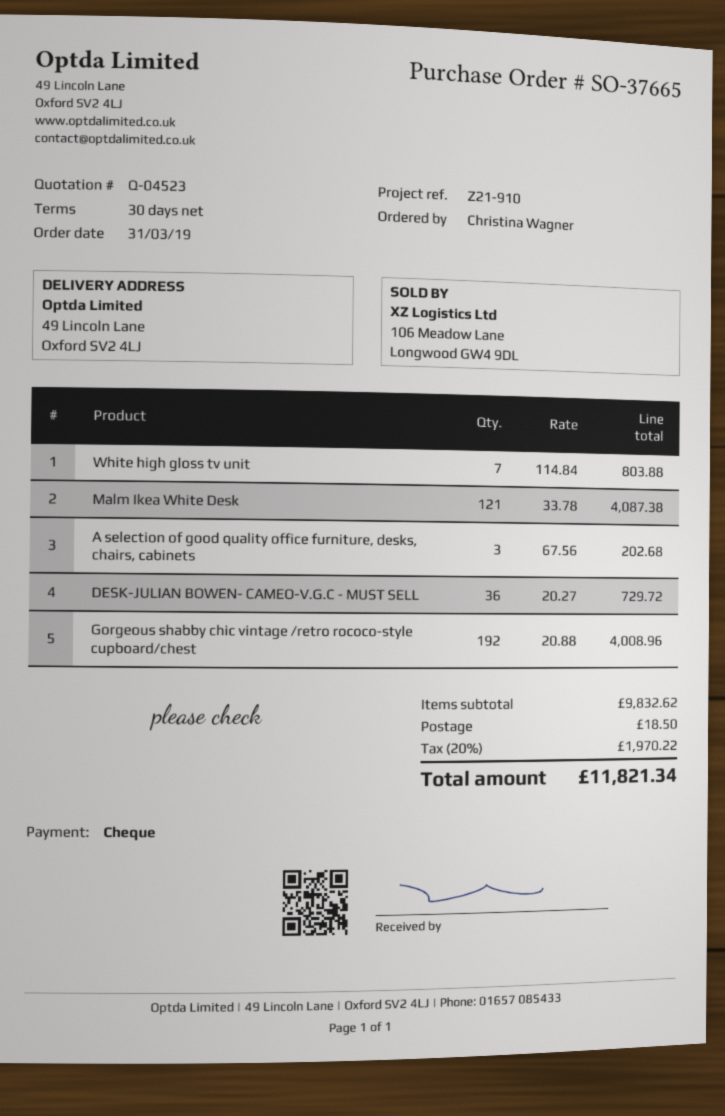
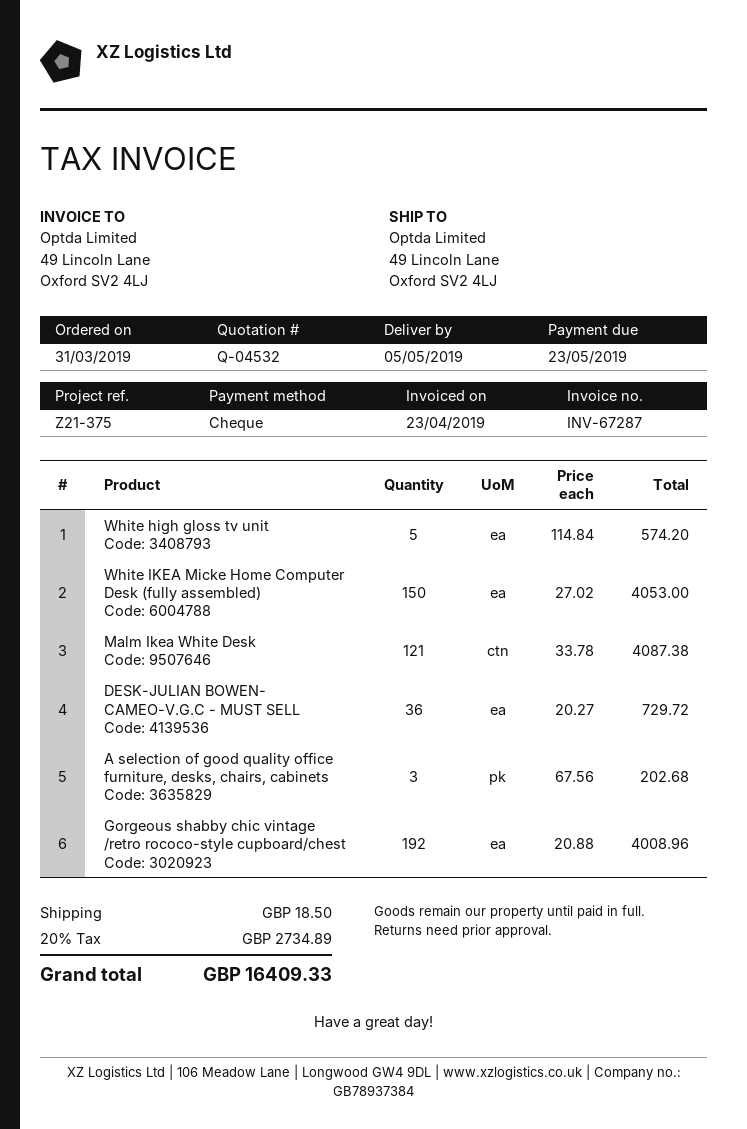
quote number: Q-04523 -> Q-04532
reference: Z21-910 -> Z21-375
White high gloss tv unit: 7 x 114.84 = 803.88 -> 5 x 114.84 = 574.20
White IKEA Micke Home Computer Desk (fully assembled): none -> 150 x 27.02 = 4053.00
tax: 20% = 1970.22 -> 20% = 2734.89
total: 11821.34 -> 16409.33

